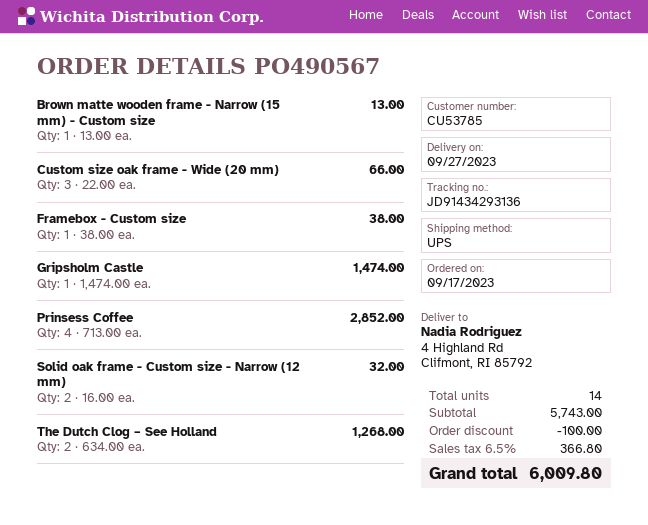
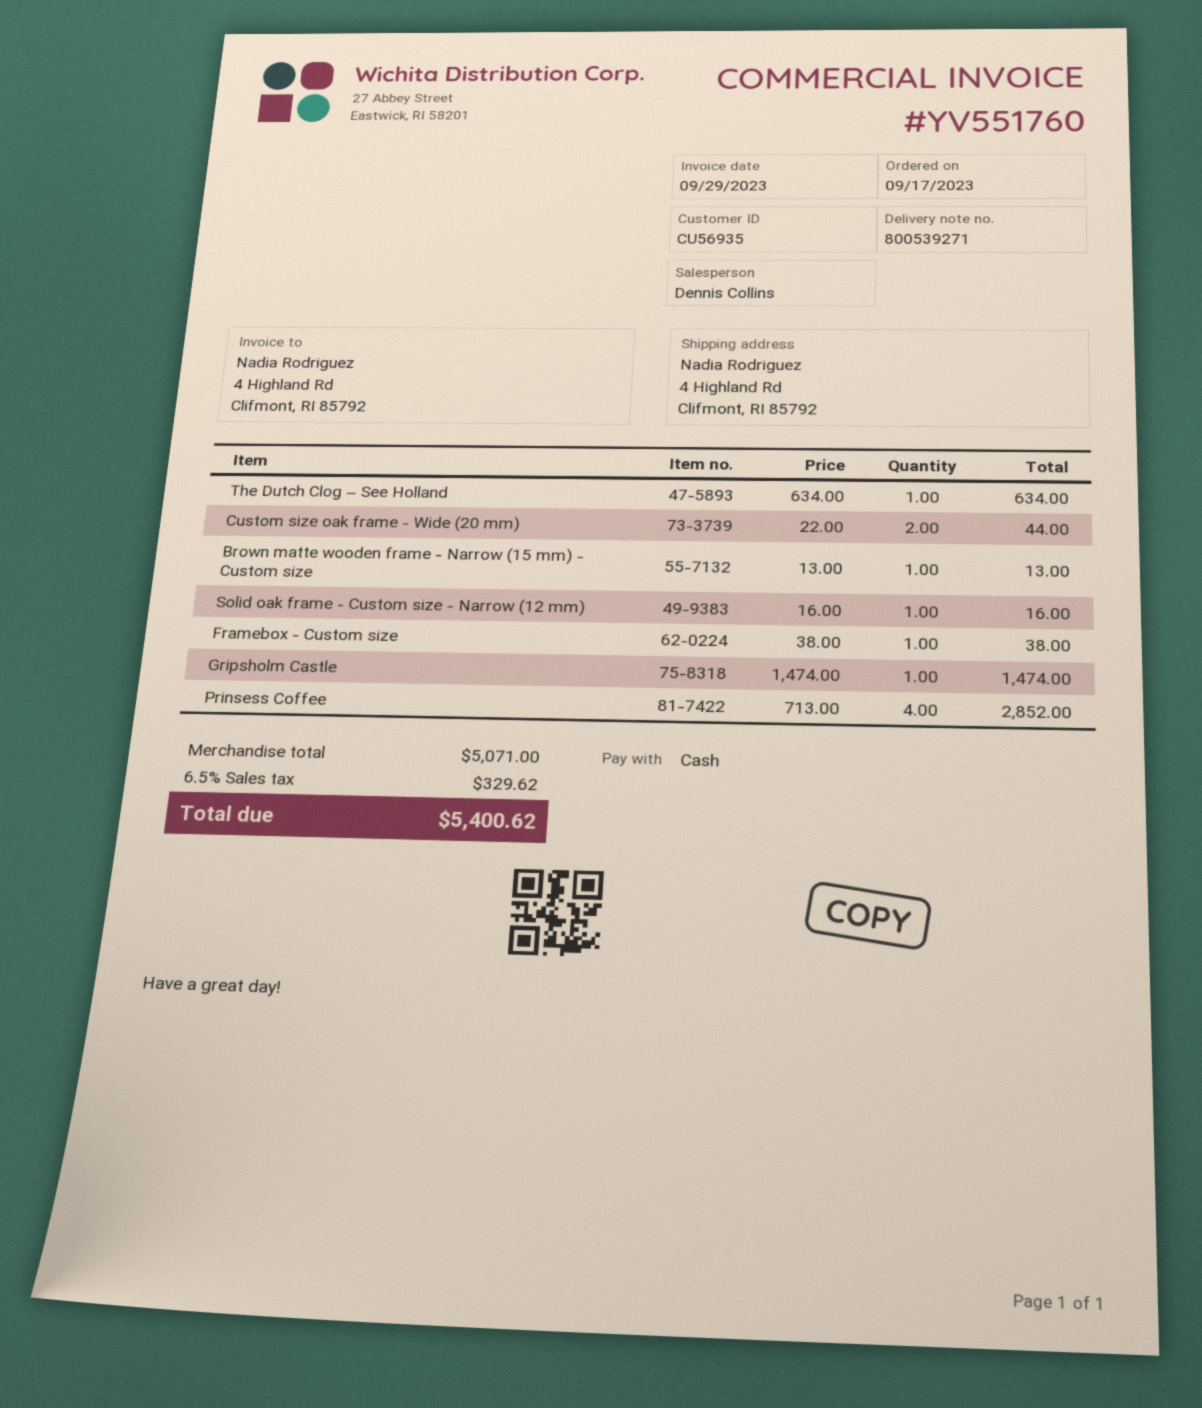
customer number: CU53785 -> CU56935
Custom size oak frame - Wide (20 mm): 3 x 22.00 = 66.00 -> 2 x 22.00 = 44.00
Solid oak frame - Custom size - Narrow (12 mm): 2 x 16.00 = 32.00 -> 1 x 16.00 = 16.00
The Dutch Clog – See Holland: 2 x 634.00 = 1268.00 -> 1 x 634.00 = 634.00
subtotal: 5743.00 -> 5071.00
discount: 100.00 -> none
tax: 6.5% = 366.80 -> 6.5% = 329.62
total: 6009.80 -> 5400.62

